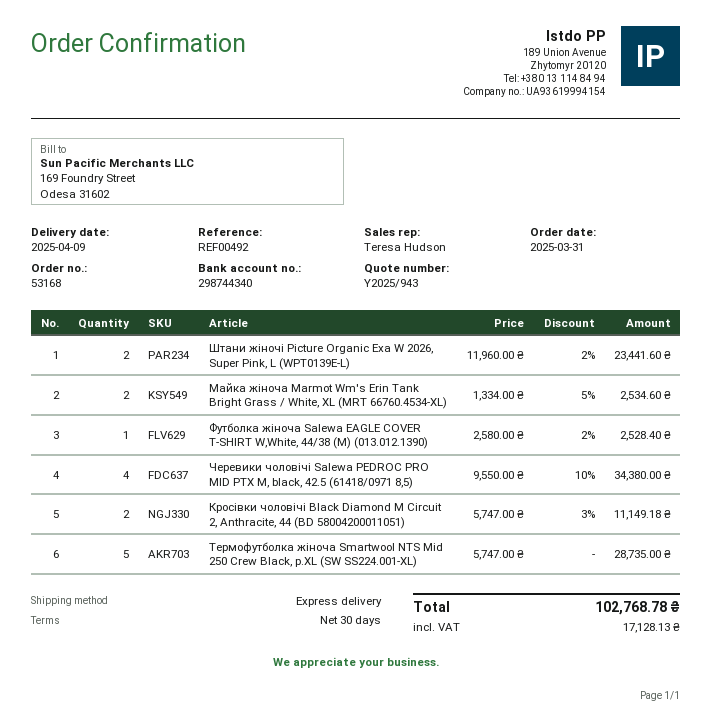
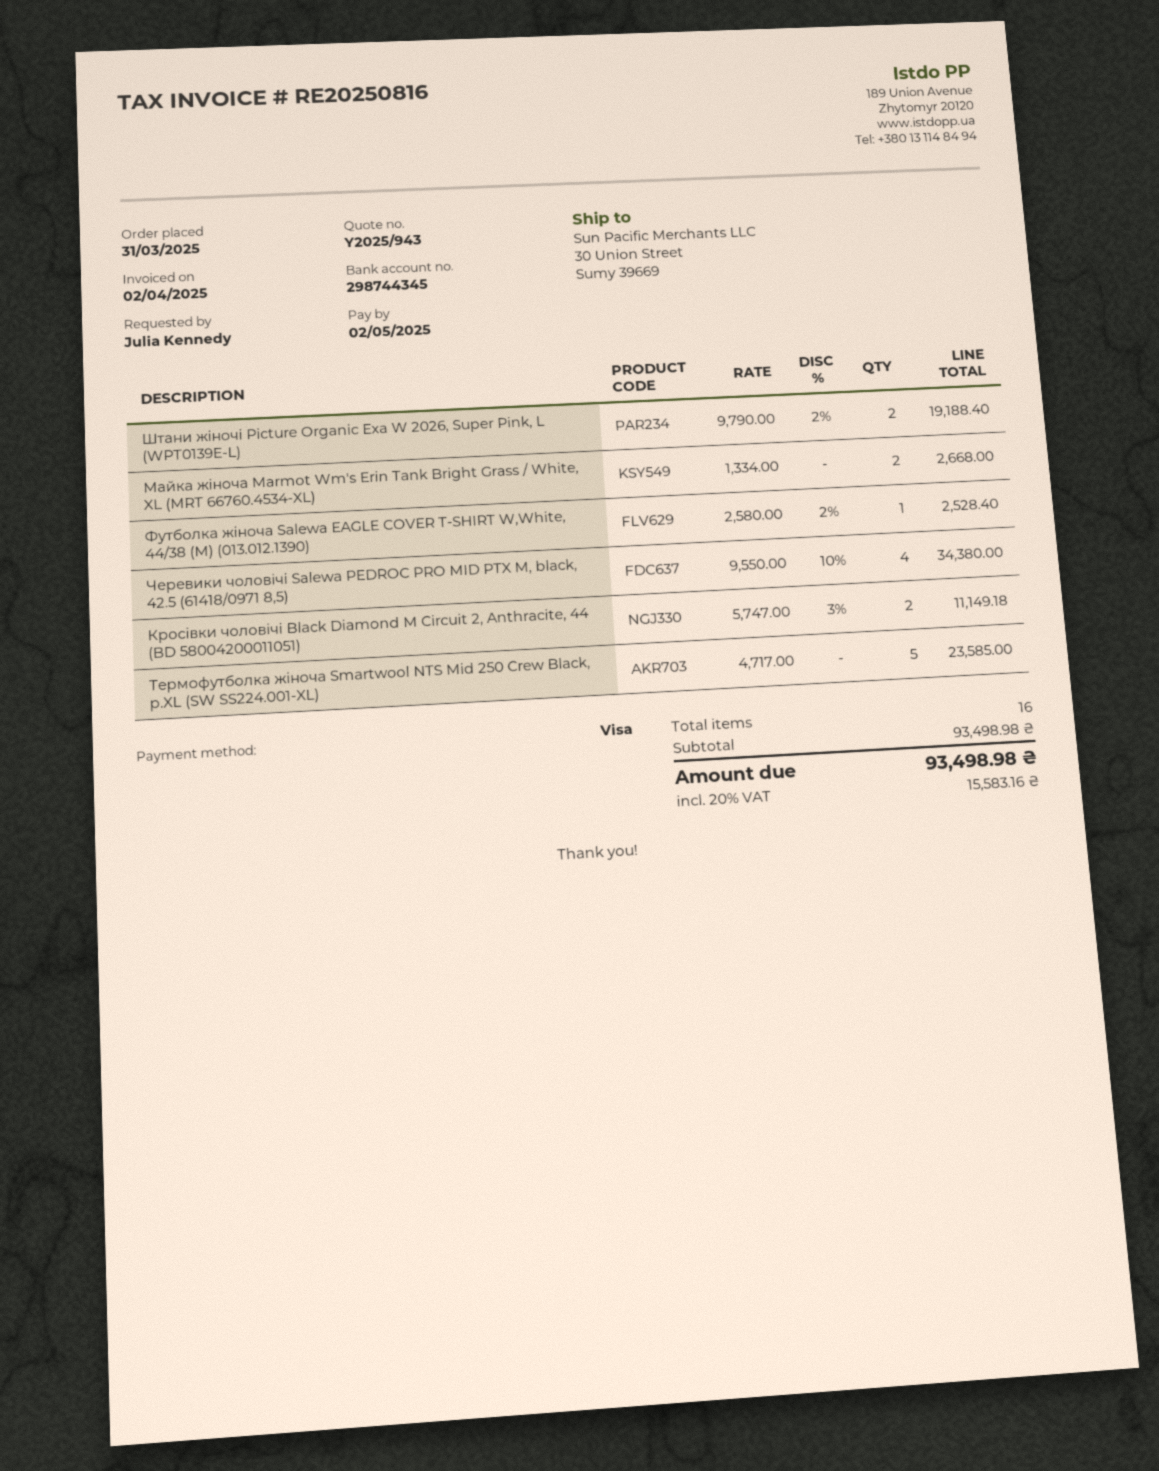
bank account: 298744340 -> 298744345
Штани жіночі Picture Organic Exa W 2026, Super Pink, L (WPT0139E-L): 2 x 11960.00 - 2% = 23441.60 -> 2 x 9790.00 - 2% = 19188.40
Майка жіноча Marmot Wm's Erin Tank Bright Grass / White, XL (MRT 66760.4534-XL): 2 x 1334.00 - 5% = 2534.60 -> 2 x 1334.00 = 2668.00
Термофутболка жіноча Smartwool NTS Mid 250 Crew Black, р.XL (SW SS224.001-XL): 5 x 5747.00 = 28735.00 -> 5 x 4717.00 = 23585.00
tax: 17128.13 -> 15583.16
total: 102768.78 -> 93498.98

